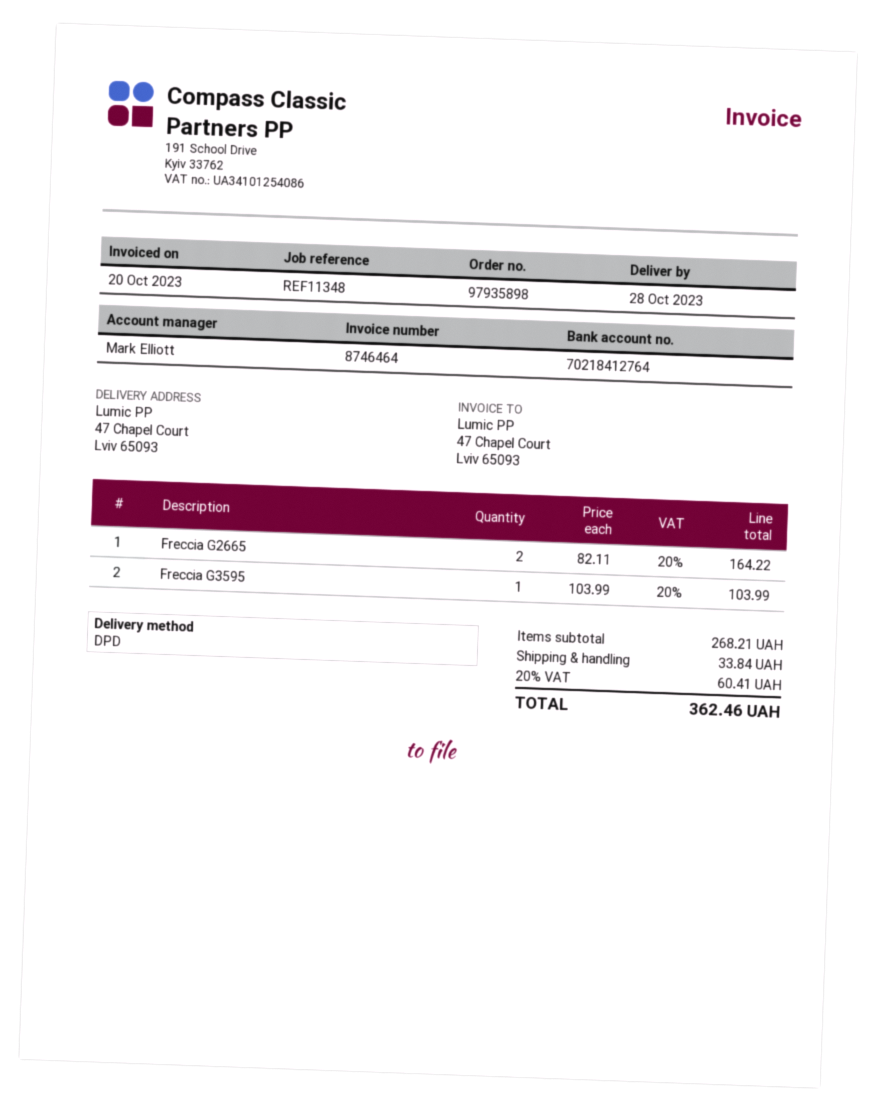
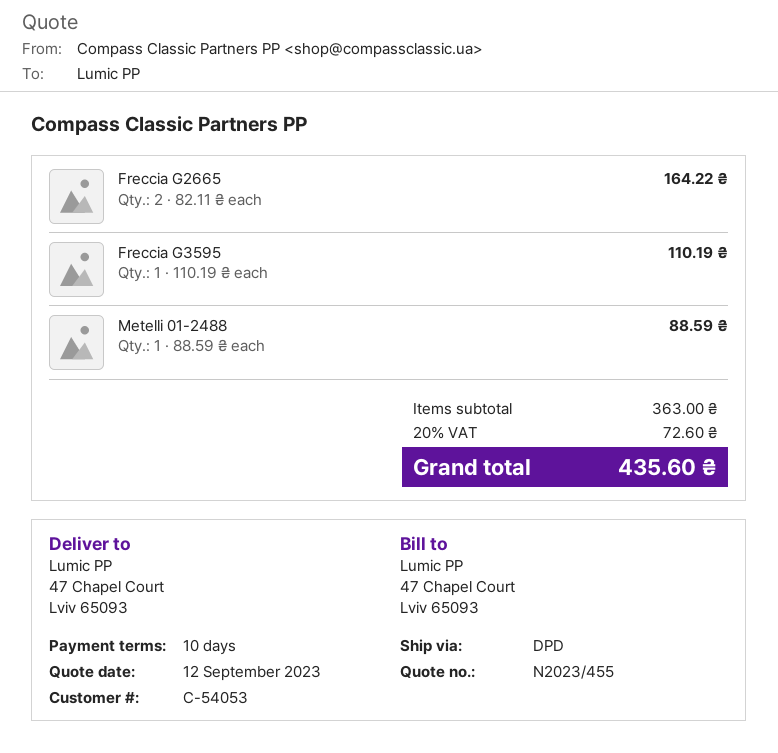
Freccia G3595: 1 x 103.99 = 103.99 -> 1 x 110.19 = 110.19
Metelli 01-2488: none -> 1 x 88.59 = 88.59
subtotal: 268.21 -> 363.00
shipping: 33.84 -> none
tax: 20% = 60.41 -> 20% = 72.60
total: 362.46 -> 435.60

